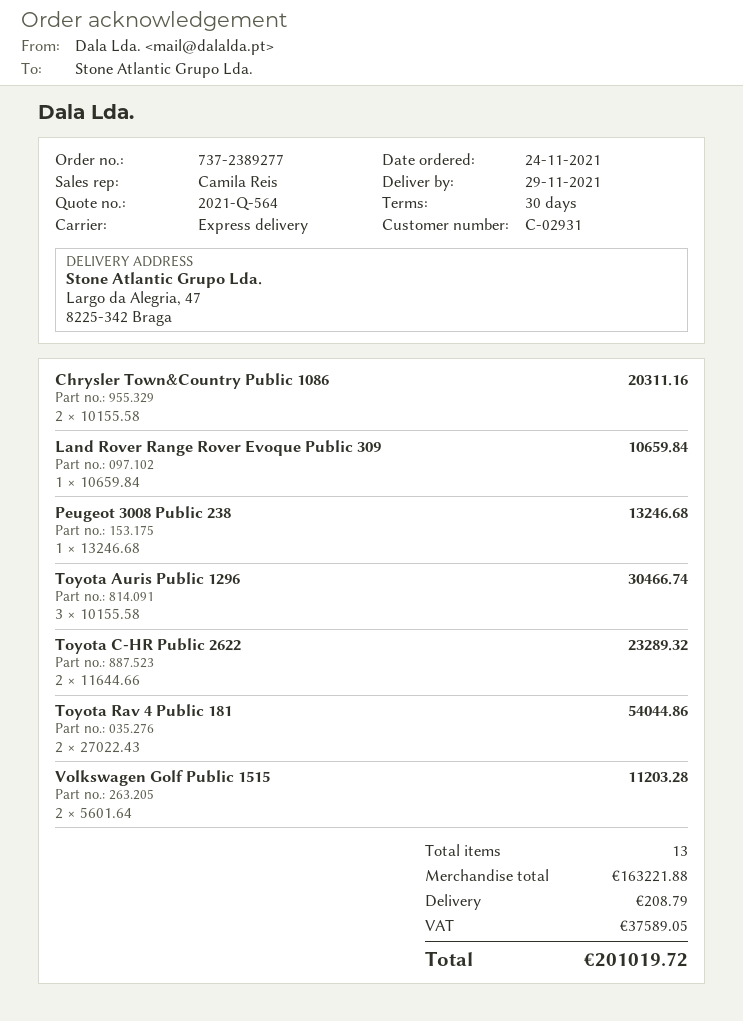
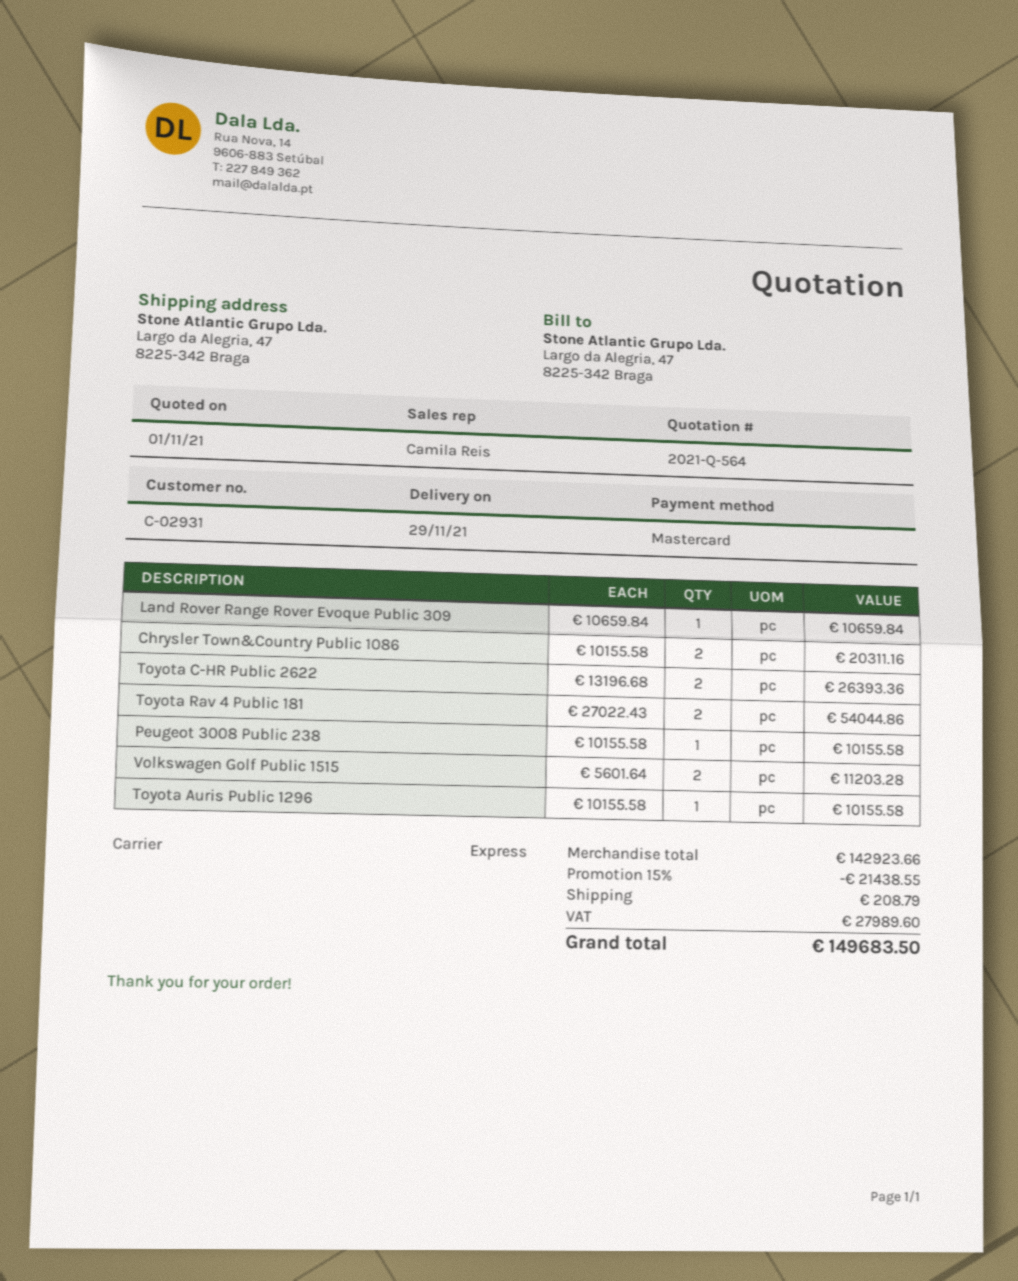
Peugeot 3008 Public 238: 1 x 13246.68 = 13246.68 -> 1 x 10155.58 = 10155.58
Toyota Auris Public 1296: 3 x 10155.58 = 30466.74 -> 1 x 10155.58 = 10155.58
Toyota C-HR Public 2622: 2 x 11644.66 = 23289.32 -> 2 x 13196.68 = 26393.36
subtotal: 163221.88 -> 142923.66
discount: none -> 15% = 21438.55
tax: 37589.05 -> 27989.60
total: 201019.72 -> 149683.50

